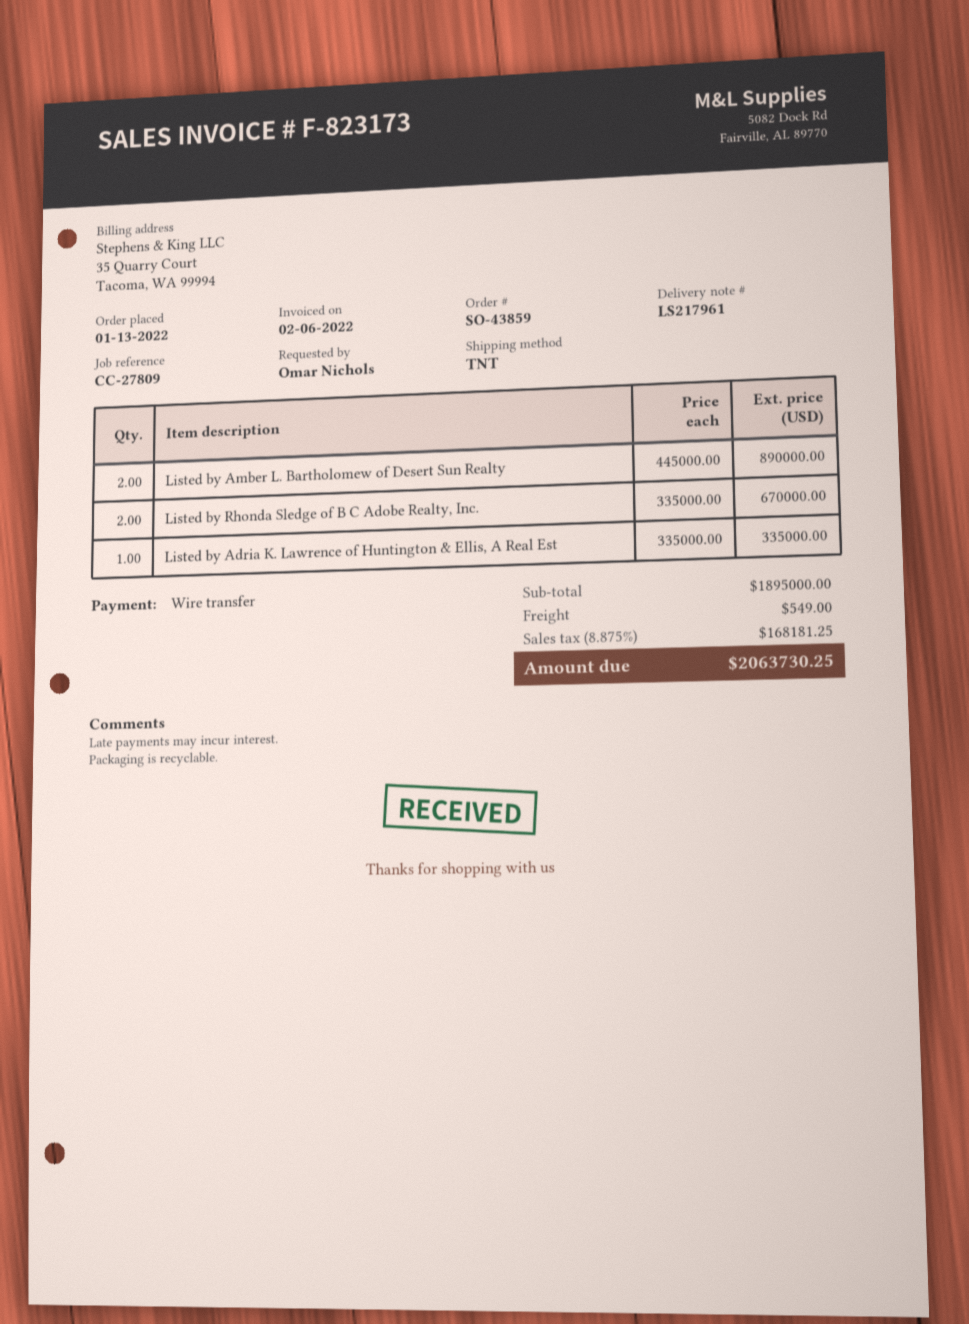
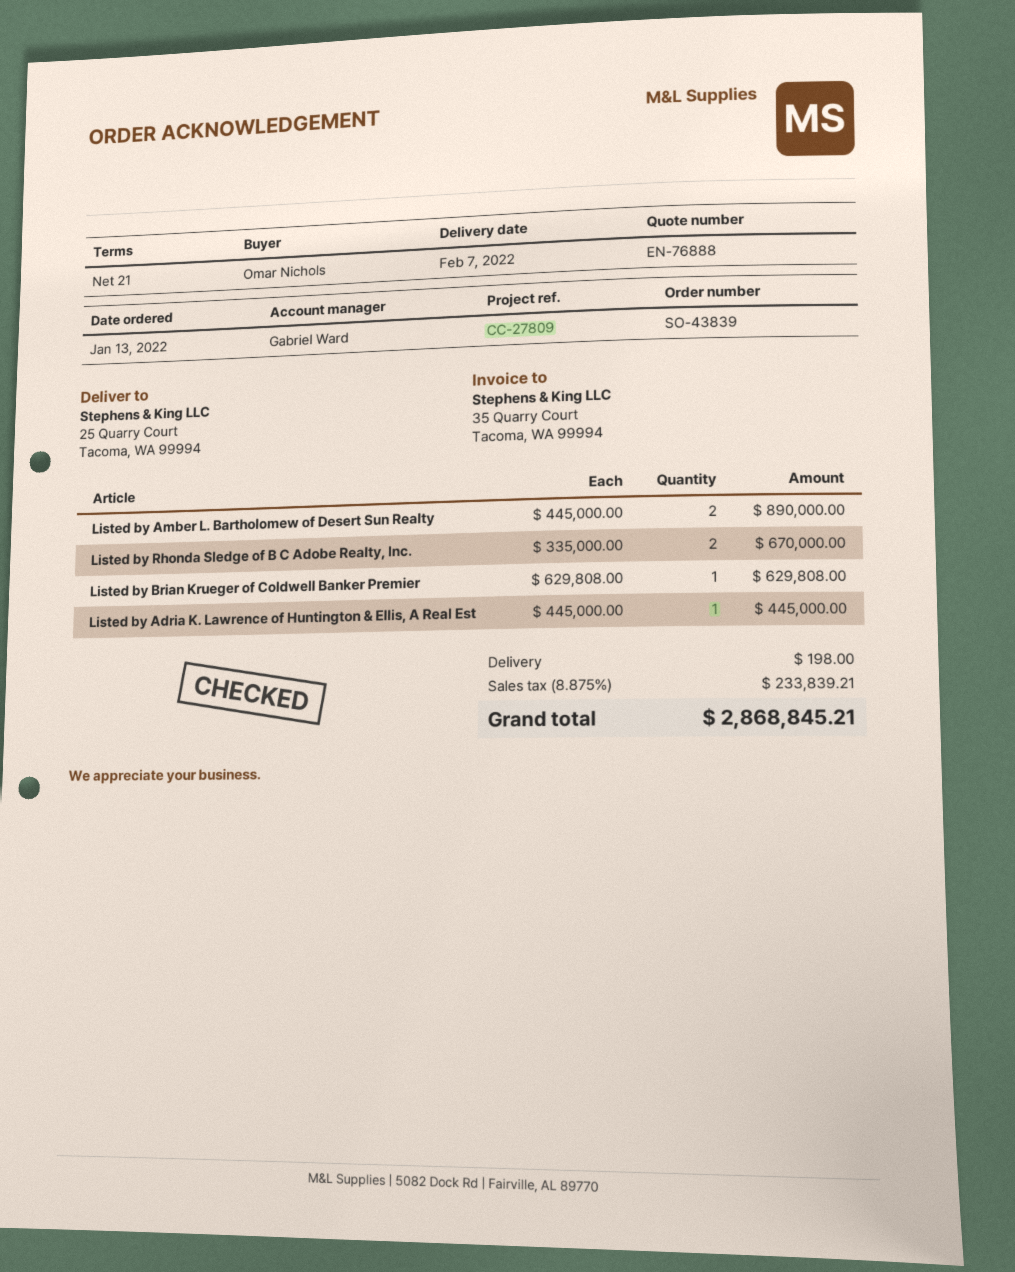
order number: SO-43859 -> SO-43839
Listed by Adria K. Lawrence of Huntington & Ellis, A Real Est: 1 x 335000.00 = 335000.00 -> 1 x 445000.00 = 445000.00
Listed by Brian Krueger of Coldwell Banker Premier: none -> 1 x 629808.00 = 629808.00
shipping: 549.00 -> 198.00
tax: 8.875% = 168181.25 -> 8.875% = 233839.21
total: 2063730.25 -> 2868845.21

